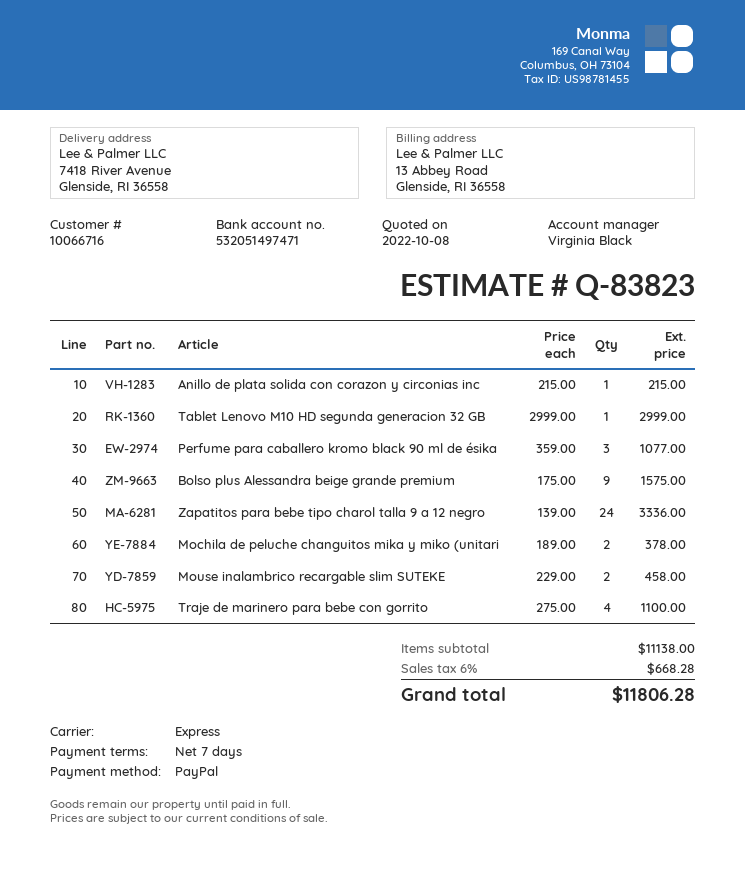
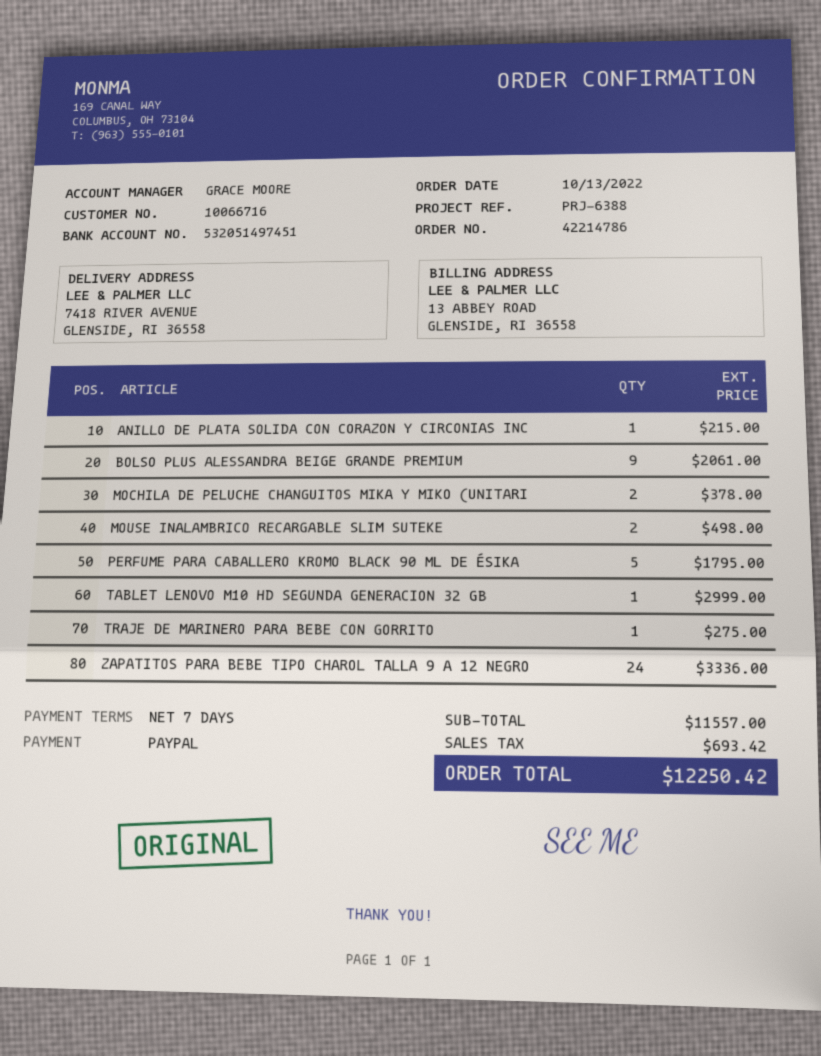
sales rep: Virginia Black -> GRACE MOORE
bank account: 532051497471 -> 532051497451
Perfume para caballero kromo black 90 ml de ésika: 3 for 1077.00 -> 5 for 1795.00
Bolso plus Alessandra beige grande premium: 9 for 1575.00 -> 9 for 2061.00
Mouse inalambrico recargable slim SUTEKE: 2 for 458.00 -> 2 for 498.00
Traje de marinero para bebe con gorrito: 4 for 1100.00 -> 1 for 275.00
subtotal: 11138.00 -> 11557.00
tax: 668.28 -> 693.42
total: 11806.28 -> 12250.42

